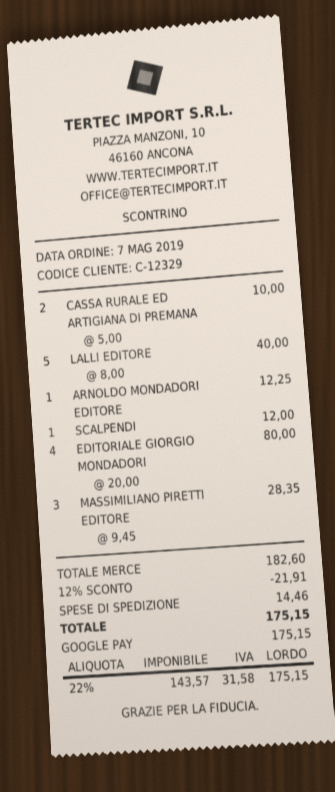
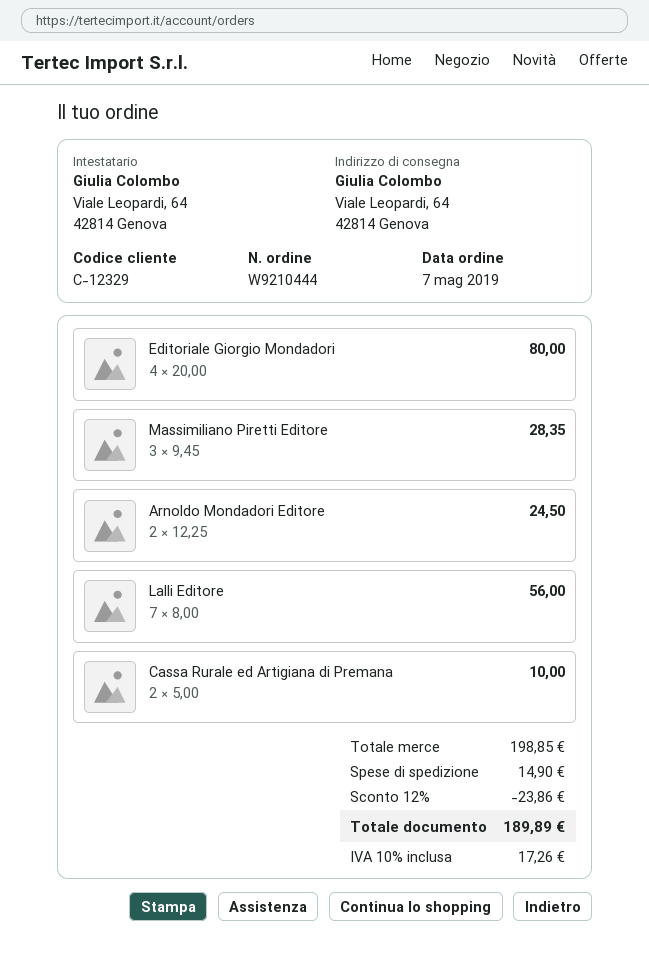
LALLI EDITORE: 5 x 8.00 = 40.00 -> 7 x 8.00 = 56.00
ARNOLDO MONDADORI EDITORE: 1 x 12.25 = 12.25 -> 2 x 12.25 = 24.50
SCALPENDI: 1 x 12.00 = 12.00 -> none
subtotal: 182.60 -> 198.85
discount: 12% = 21.91 -> 12% = 23.86
shipping: 14.46 -> 14.90
tax: 22% = 31.58 -> 10% = 17.26
total: 175.15 -> 189.89

